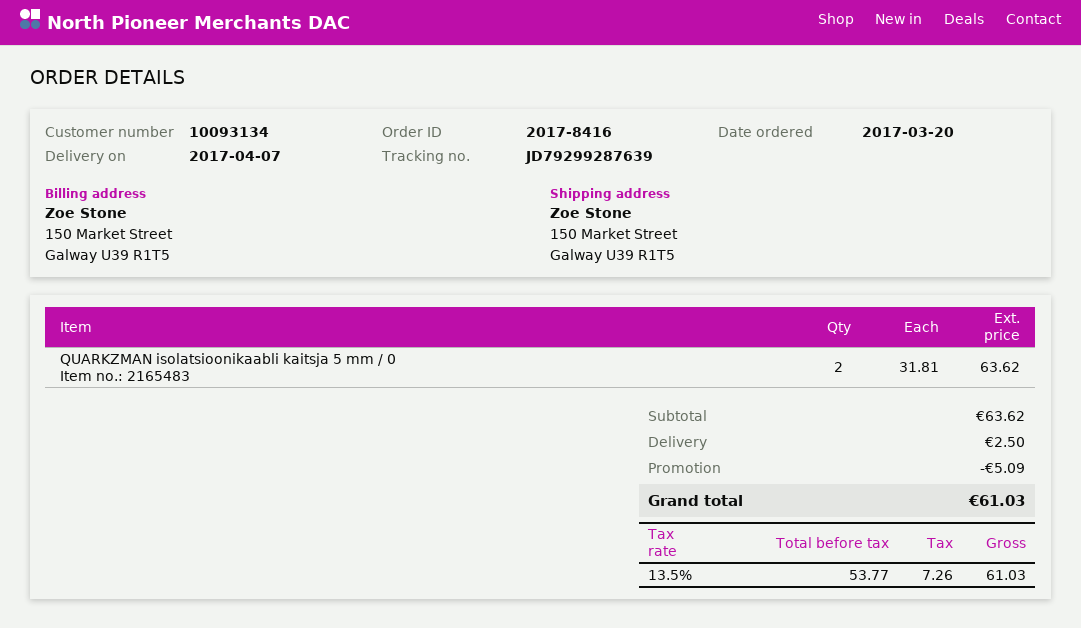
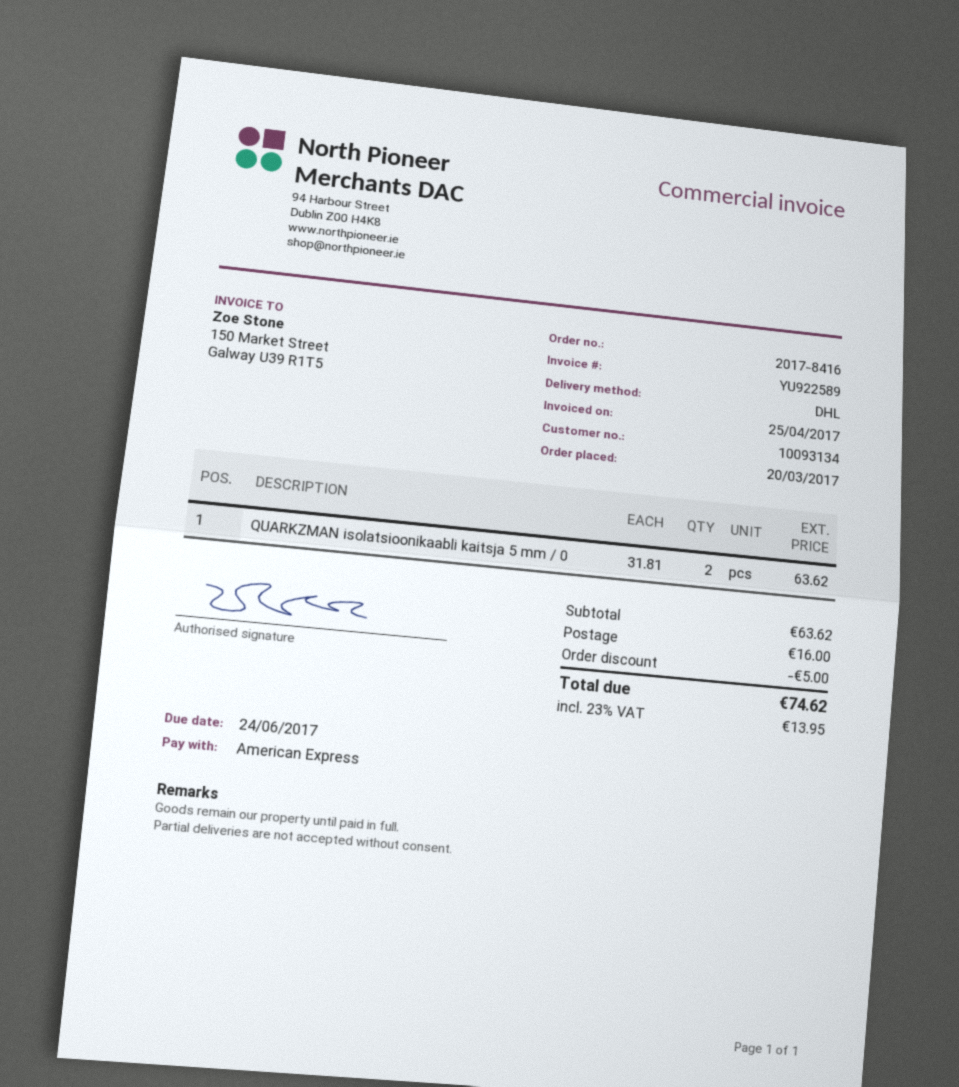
discount: 5.09 -> 5.00
shipping: 2.50 -> 16.00
tax: 13.5% = 7.26 -> 23% = 13.95
total: 61.03 -> 74.62

